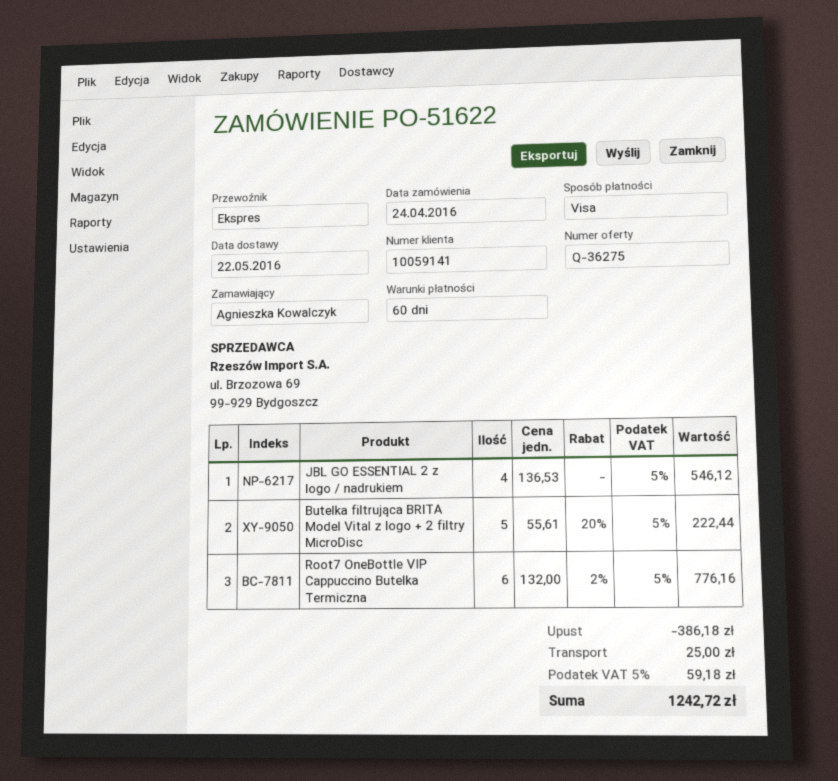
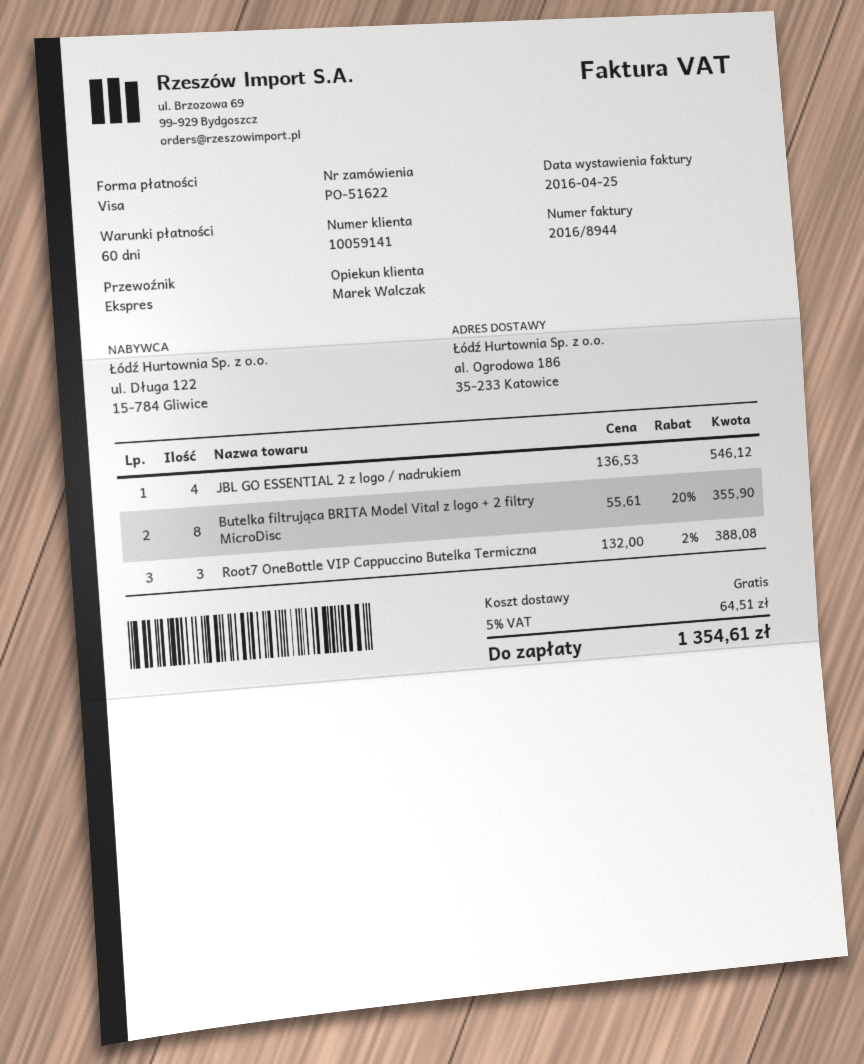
Butelka filtrująca BRITA Model Vital z logo + 2 filtry MicroDisc: 5 x 55.61 - 20% = 222.44 -> 8 x 55.61 - 20% = 355.90
Root7 OneBottle VIP Cappuccino Butelka Termiczna: 6 x 132.00 - 2% = 776.16 -> 3 x 132.00 - 2% = 388.08
discount: 386.18 -> none
shipping: 25.00 -> 0.00
tax: 5% = 59.18 -> 5% = 64.51
total: 1242.72 -> 1354.61

